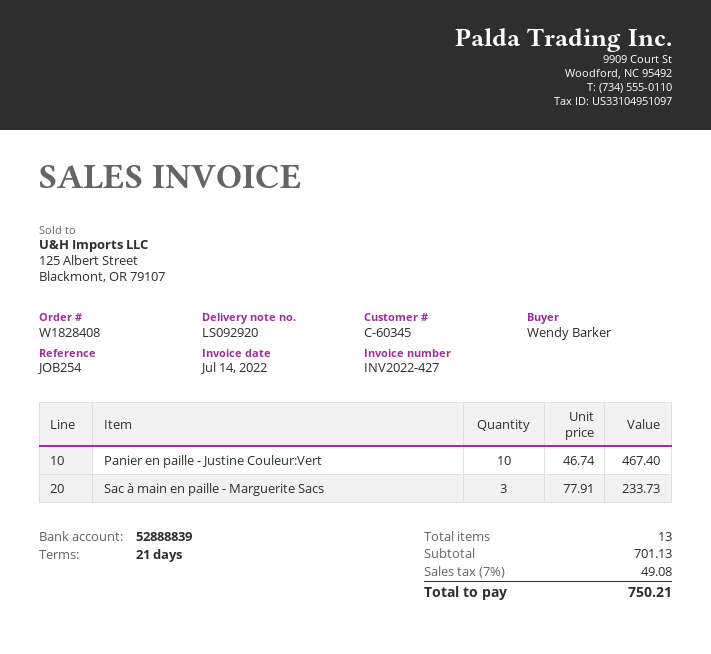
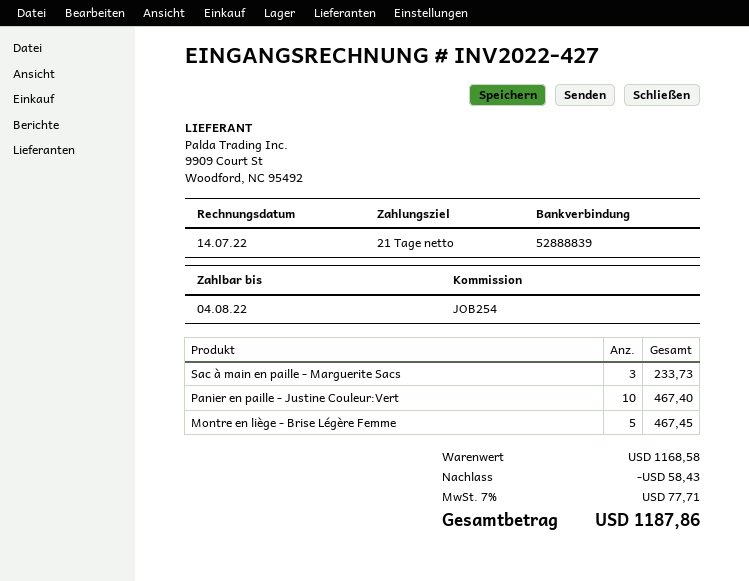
Montre en liège - Brise Légère Femme: none -> 5 for 467.45
subtotal: 701.13 -> 1168.58
discount: none -> 58.43
tax: 7% = 49.08 -> 7% = 77.71
total: 750.21 -> 1187.86

